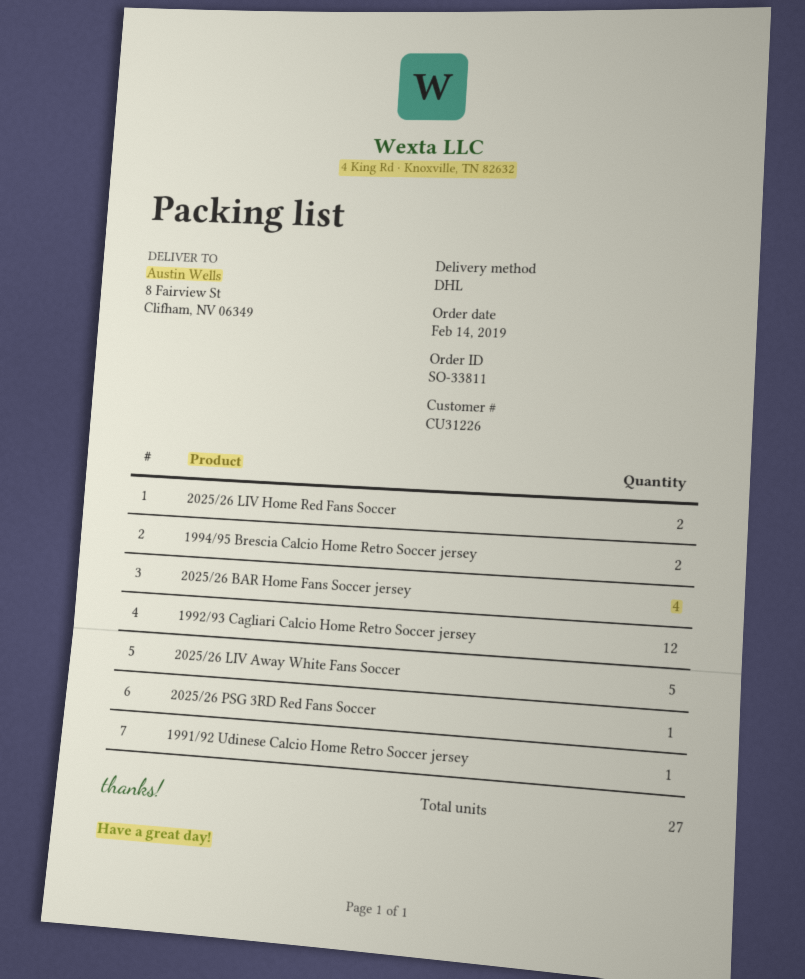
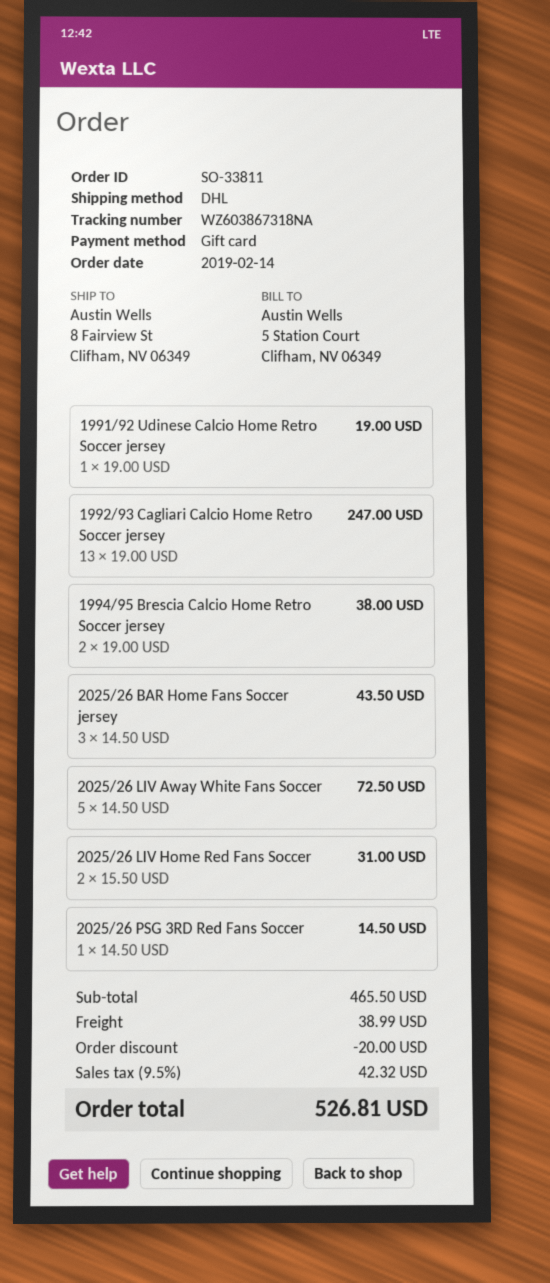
2025/26 BAR Home Fans Soccer jersey: 4 -> 3
1992/93 Cagliari Calcio Home Retro Soccer jersey: 12 -> 13

